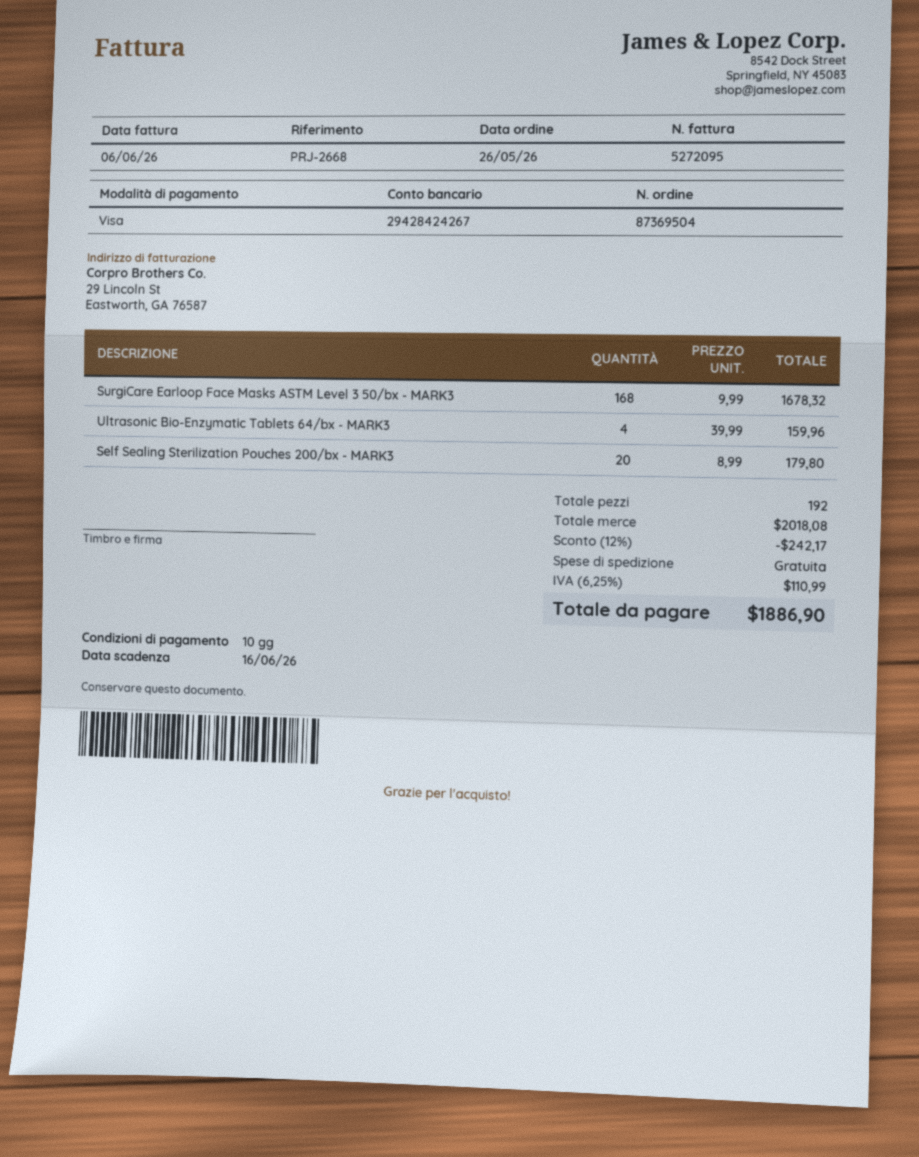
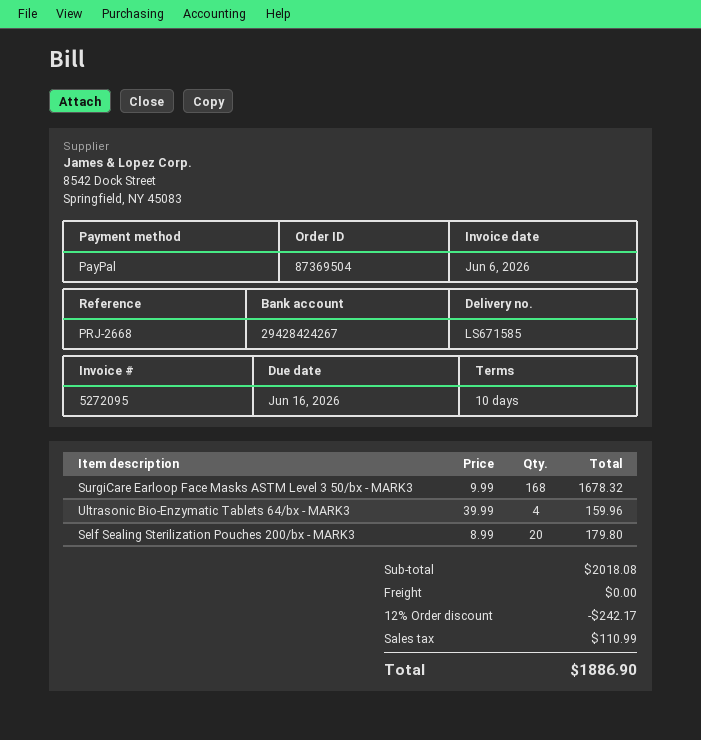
payment method: Visa -> PayPal

